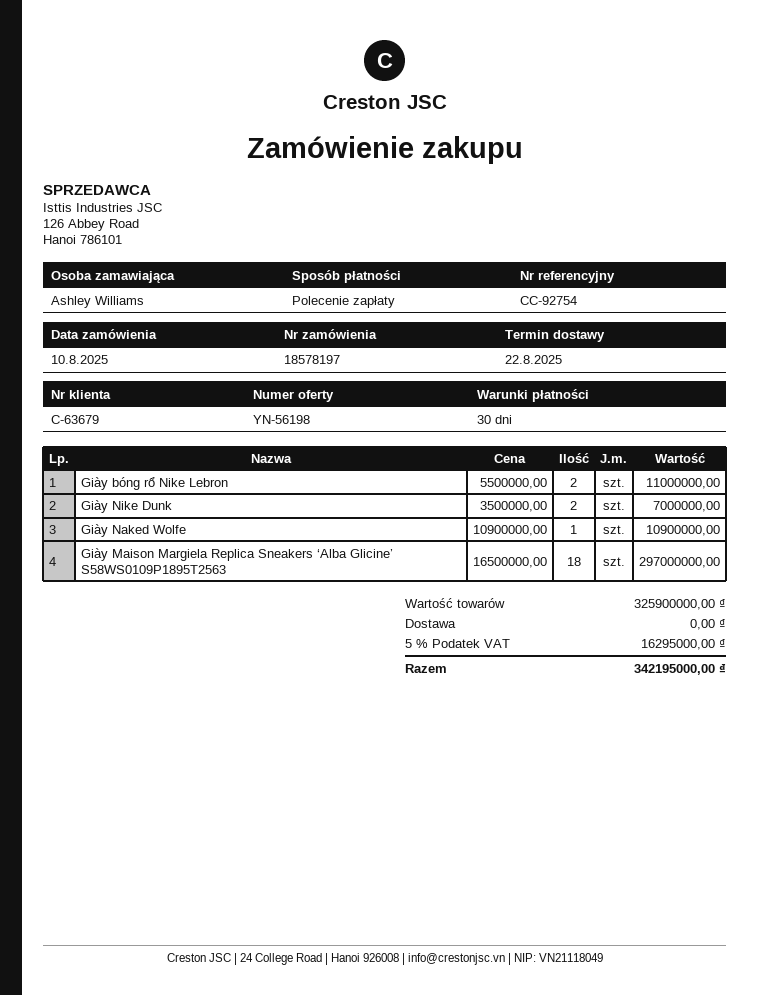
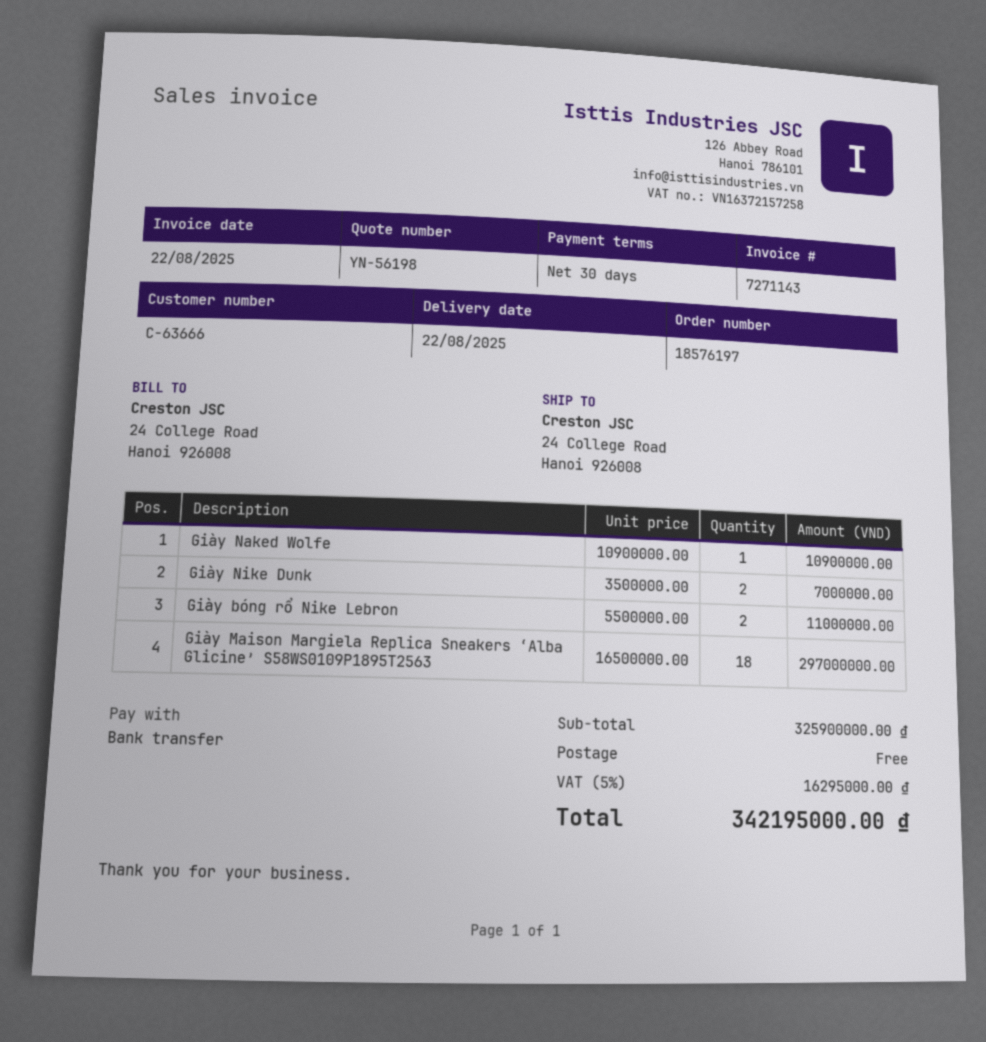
order number: 18578197 -> 18576197
customer number: C-63679 -> C-63666
payment method: direct debit -> bank transfer

